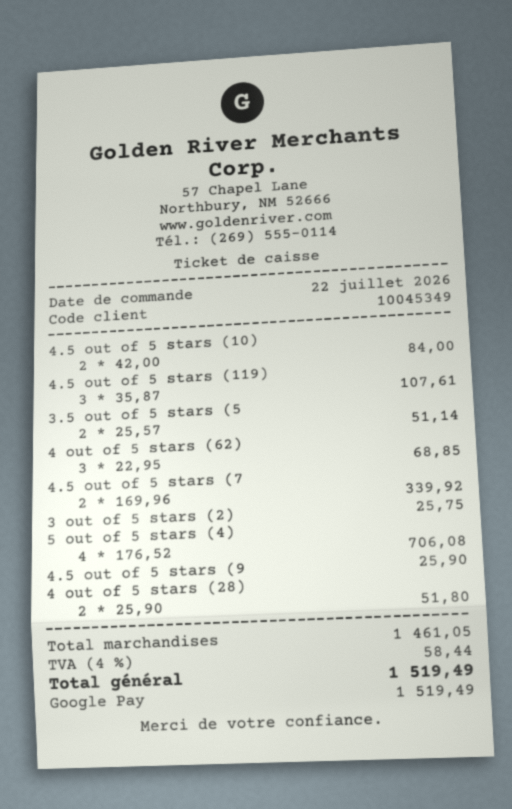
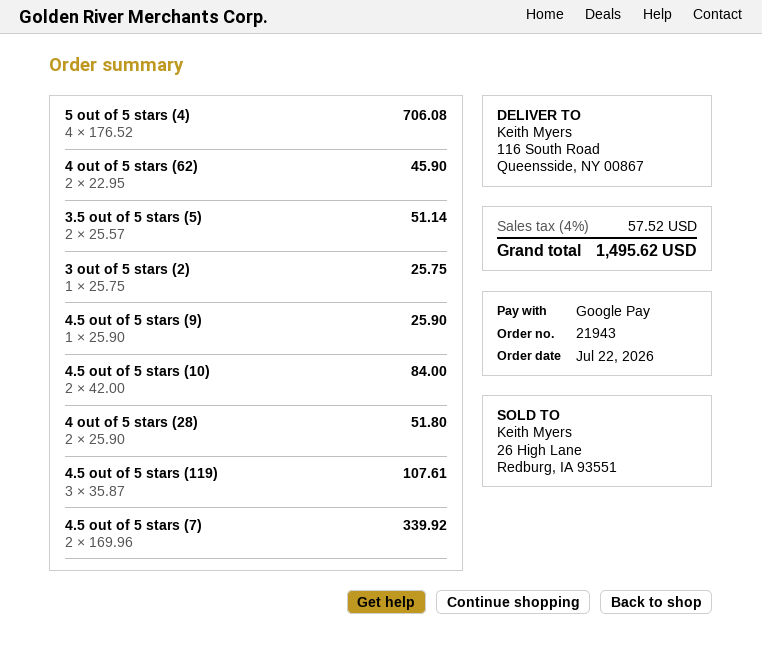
4 out of 5 stars (62): 3 x 22.95 = 68.85 -> 2 x 22.95 = 45.90
tax: 4% = 58.44 -> 4% = 57.52
total: 1519.49 -> 1495.62

